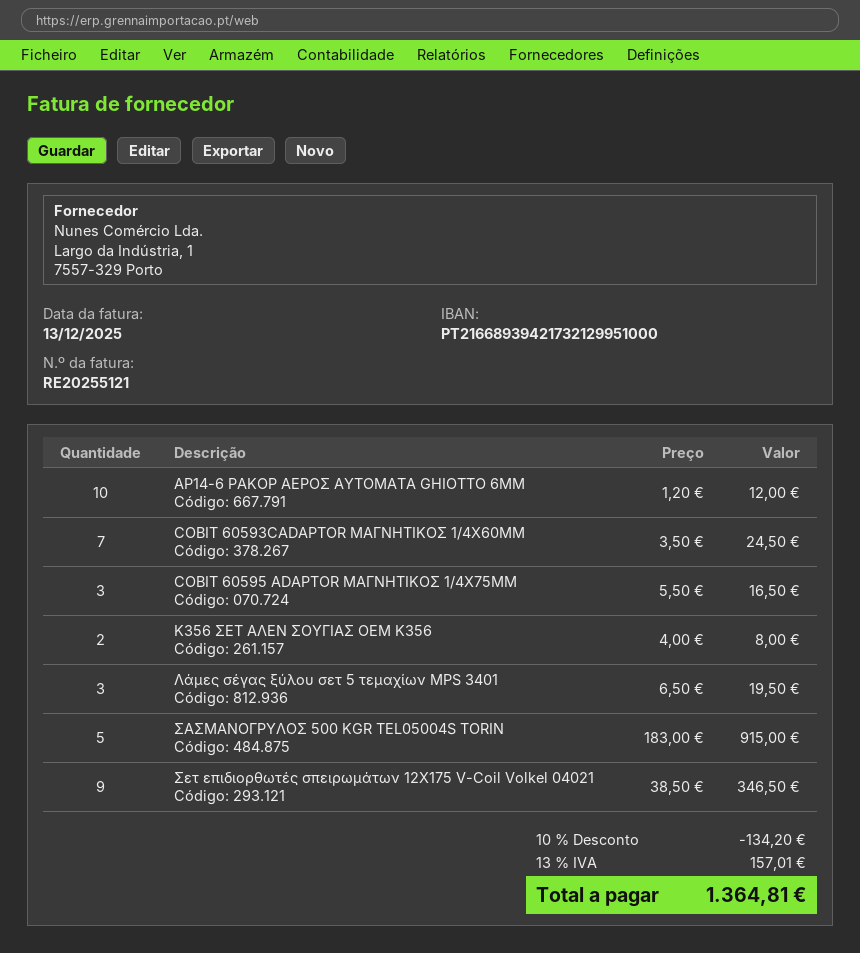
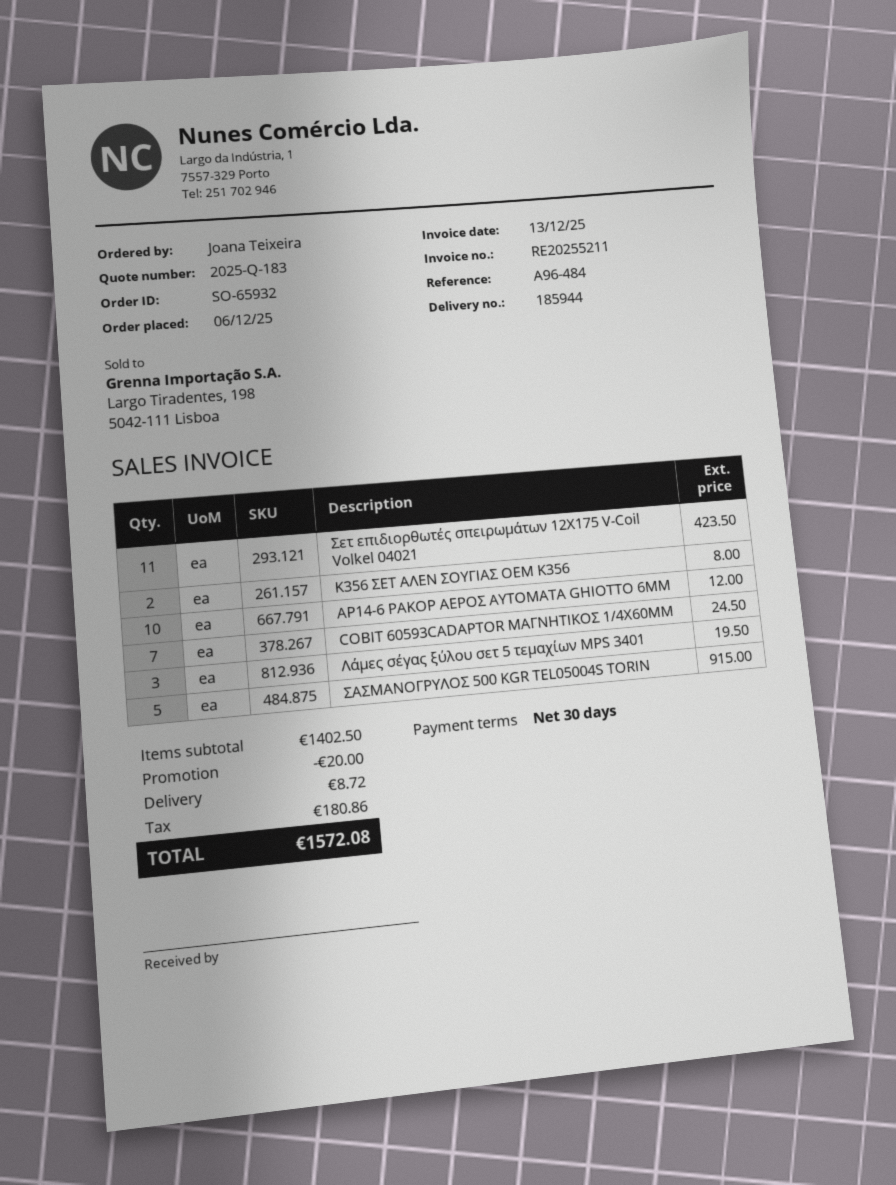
invoice number: RE20255121 -> RE20255211
COBIT 60595 ADAPTOR ΜΑΓΝΗΤΙΚΟΣ 1/4X75MM: 3 for 16.50 -> none
Σετ επιδιορθωτές σπειρωμάτων 12X175 V-Coil Volkel 04021: 9 for 346.50 -> 11 for 423.50
discount: 134.20 -> 20.00
shipping: none -> 8.72
tax: 157.01 -> 180.86
total: 1364.81 -> 1572.08

